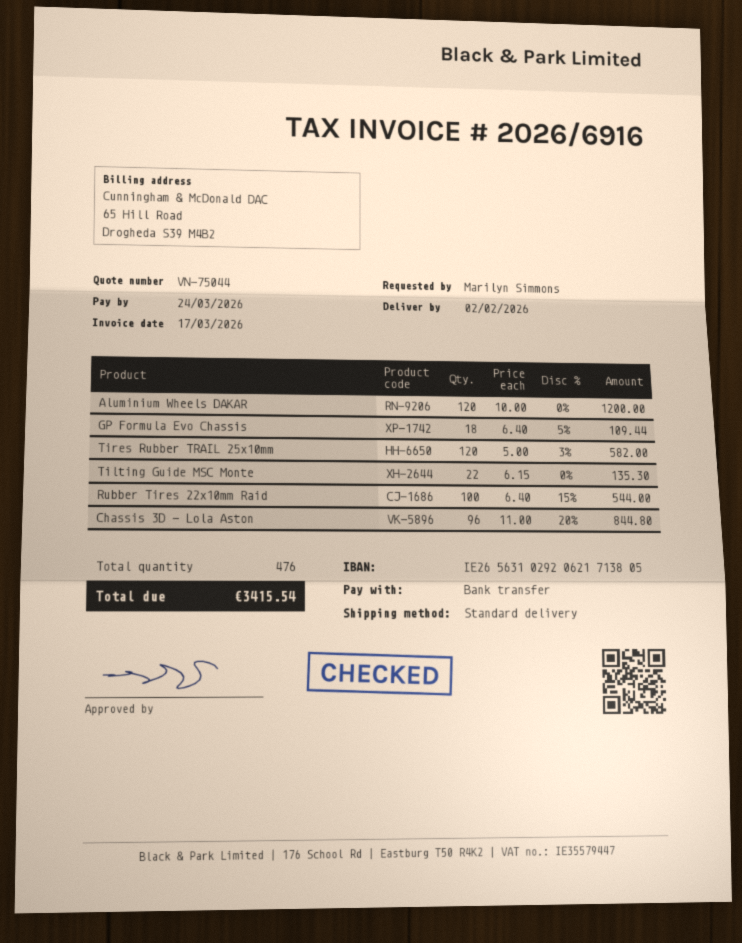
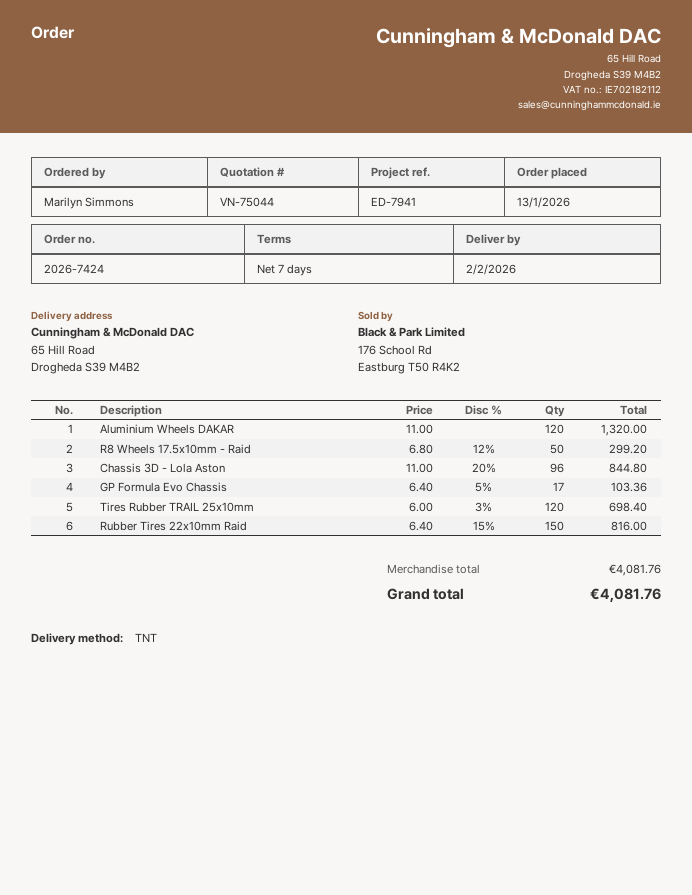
shipping method: standard -> TNT
Aluminium Wheels DAKAR: 120 x 10.00 = 1200.00 -> 120 x 11.00 = 1320.00
GP Formula Evo Chassis: 18 x 6.40 - 5% = 109.44 -> 17 x 6.40 - 5% = 103.36
Tires Rubber TRAIL 25x10mm: 120 x 5.00 - 3% = 582.00 -> 120 x 6.00 - 3% = 698.40
Tilting Guide MSC Monte: 22 x 6.15 = 135.30 -> none
Rubber Tires 22x10mm Raid: 100 x 6.40 - 15% = 544.00 -> 150 x 6.40 - 15% = 816.00
R8 Wheels 17.5x10mm - Raid: none -> 50 x 6.80 - 12% = 299.20
total: 3415.54 -> 4081.76

